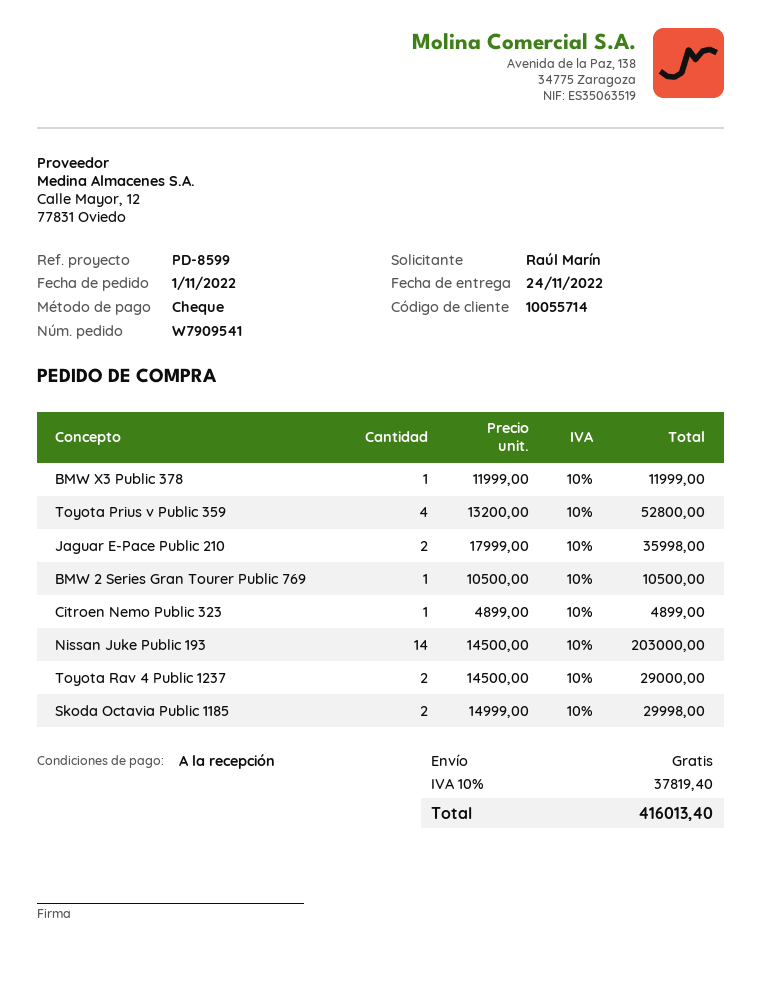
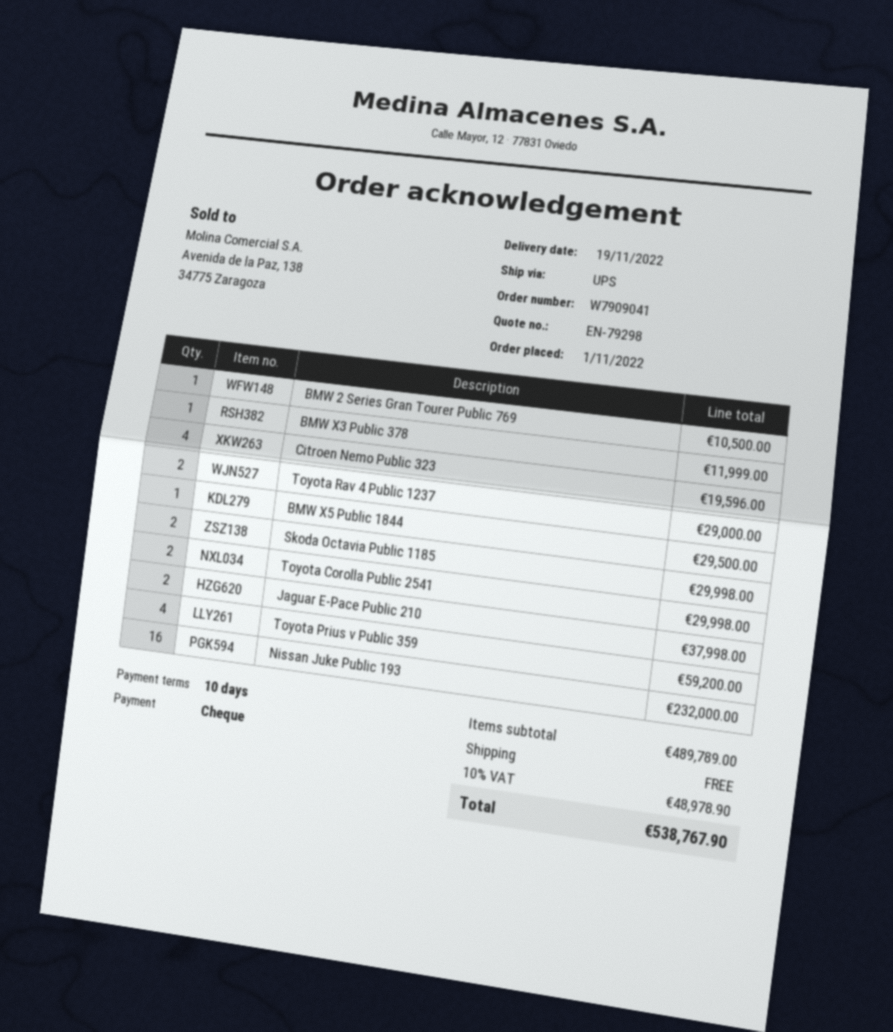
order number: W7909541 -> W7909041
delivery date: 2022-11-24 -> 2022-11-19
payment terms: on receipt -> 10 days
Toyota Prius v Public 359: 4 for 52800.00 -> 4 for 59200.00
Jaguar E-Pace Public 210: 2 for 35998.00 -> 2 for 37998.00
Citroen Nemo Public 323: 1 for 4899.00 -> 4 for 19596.00
Nissan Juke Public 193: 14 for 203000.00 -> 16 for 232000.00
BMW X5 Public 1844: none -> 1 for 29500.00
Toyota Corolla Public 2541: none -> 2 for 29998.00
tax: 10% = 37819.40 -> 10% = 48978.90
total: 416013.40 -> 538767.90

